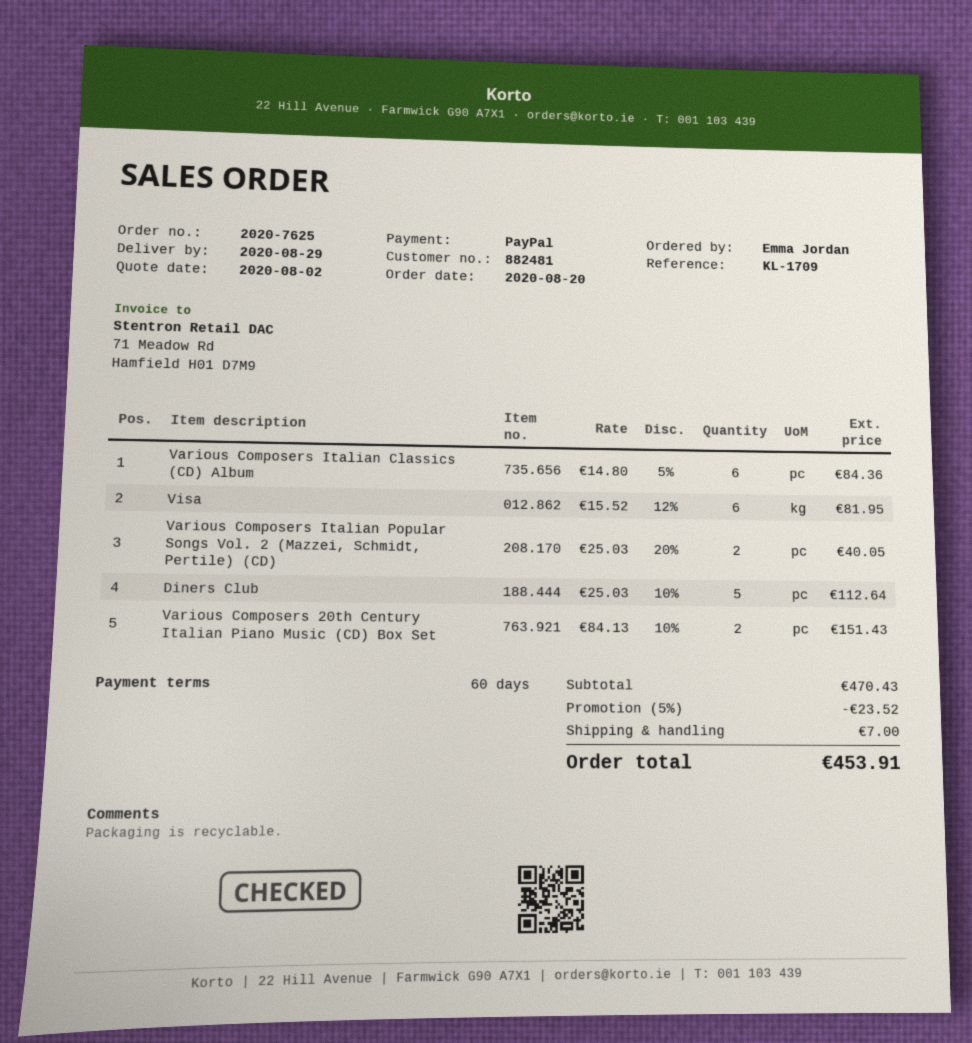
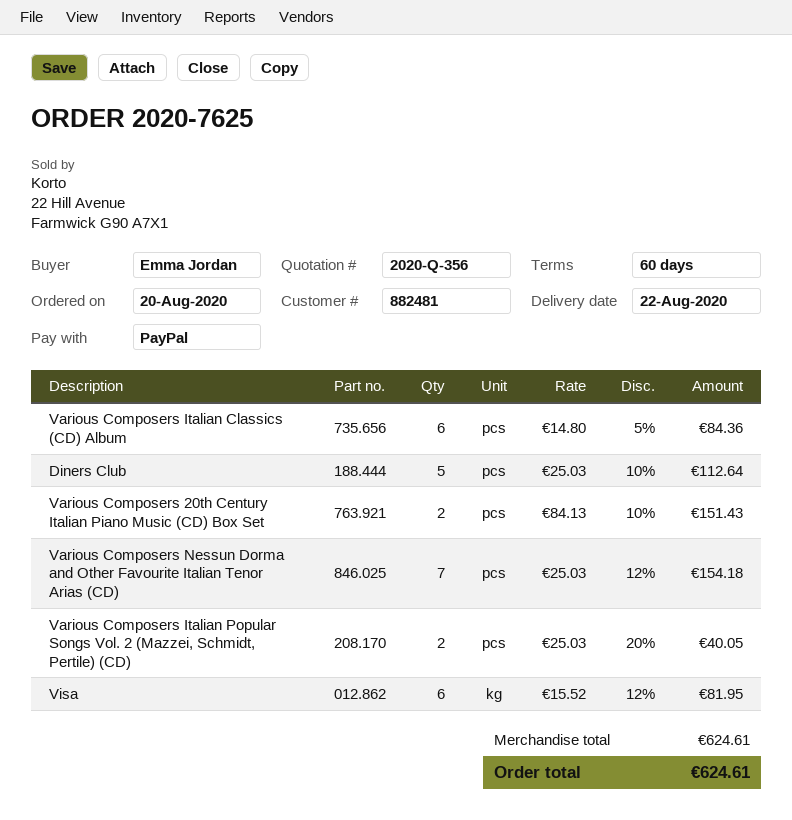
delivery date: 2020-08-29 -> 2020-08-22
Various Composers Nessun Dorma and Other Favourite Italian Tenor Arias (CD): none -> 7 x 25.03 - 12% = 154.18
subtotal: 470.43 -> 624.61
discount: 5% = 23.52 -> none
shipping: 7.00 -> none
total: 453.91 -> 624.61

